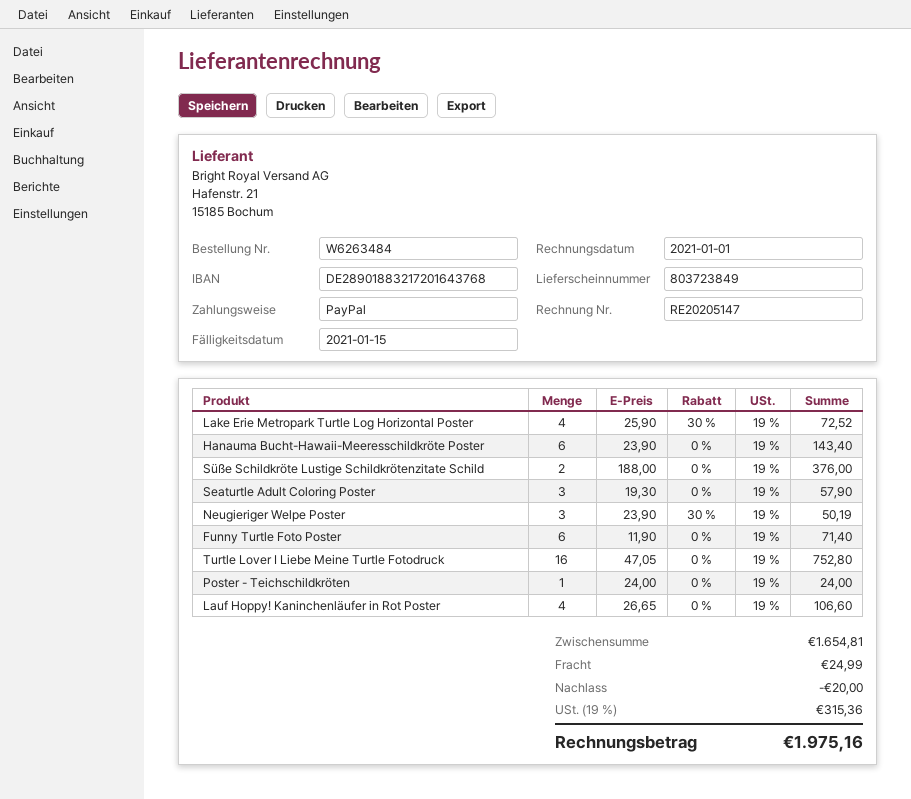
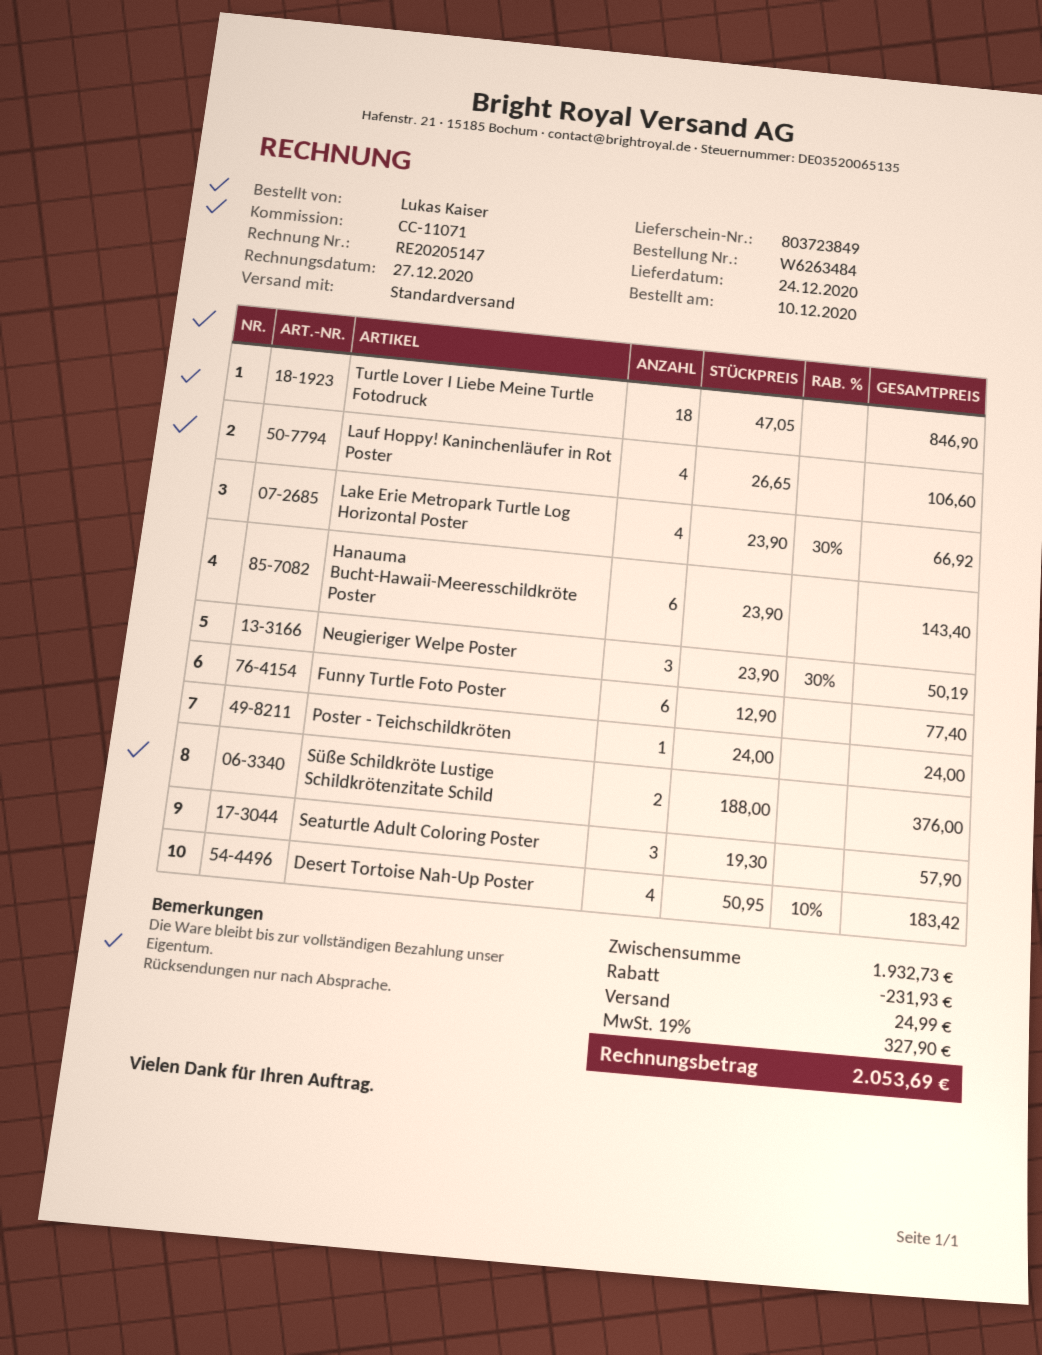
invoice date: 2021-01-01 -> 2020-12-27
Lake Erie Metropark Turtle Log Horizontal Poster: 4 x 25.90 - 30% = 72.52 -> 4 x 23.90 - 30% = 66.92
Funny Turtle Foto Poster: 6 x 11.90 = 71.40 -> 6 x 12.90 = 77.40
Turtle Lover I Liebe Meine Turtle Fotodruck: 16 x 47.05 = 752.80 -> 18 x 47.05 = 846.90
Desert Tortoise Nah-Up Poster: none -> 4 x 50.95 - 10% = 183.42
subtotal: 1654.81 -> 1932.73
discount: 20.00 -> 231.93
tax: 19% = 315.36 -> 19% = 327.90
total: 1975.16 -> 2053.69

